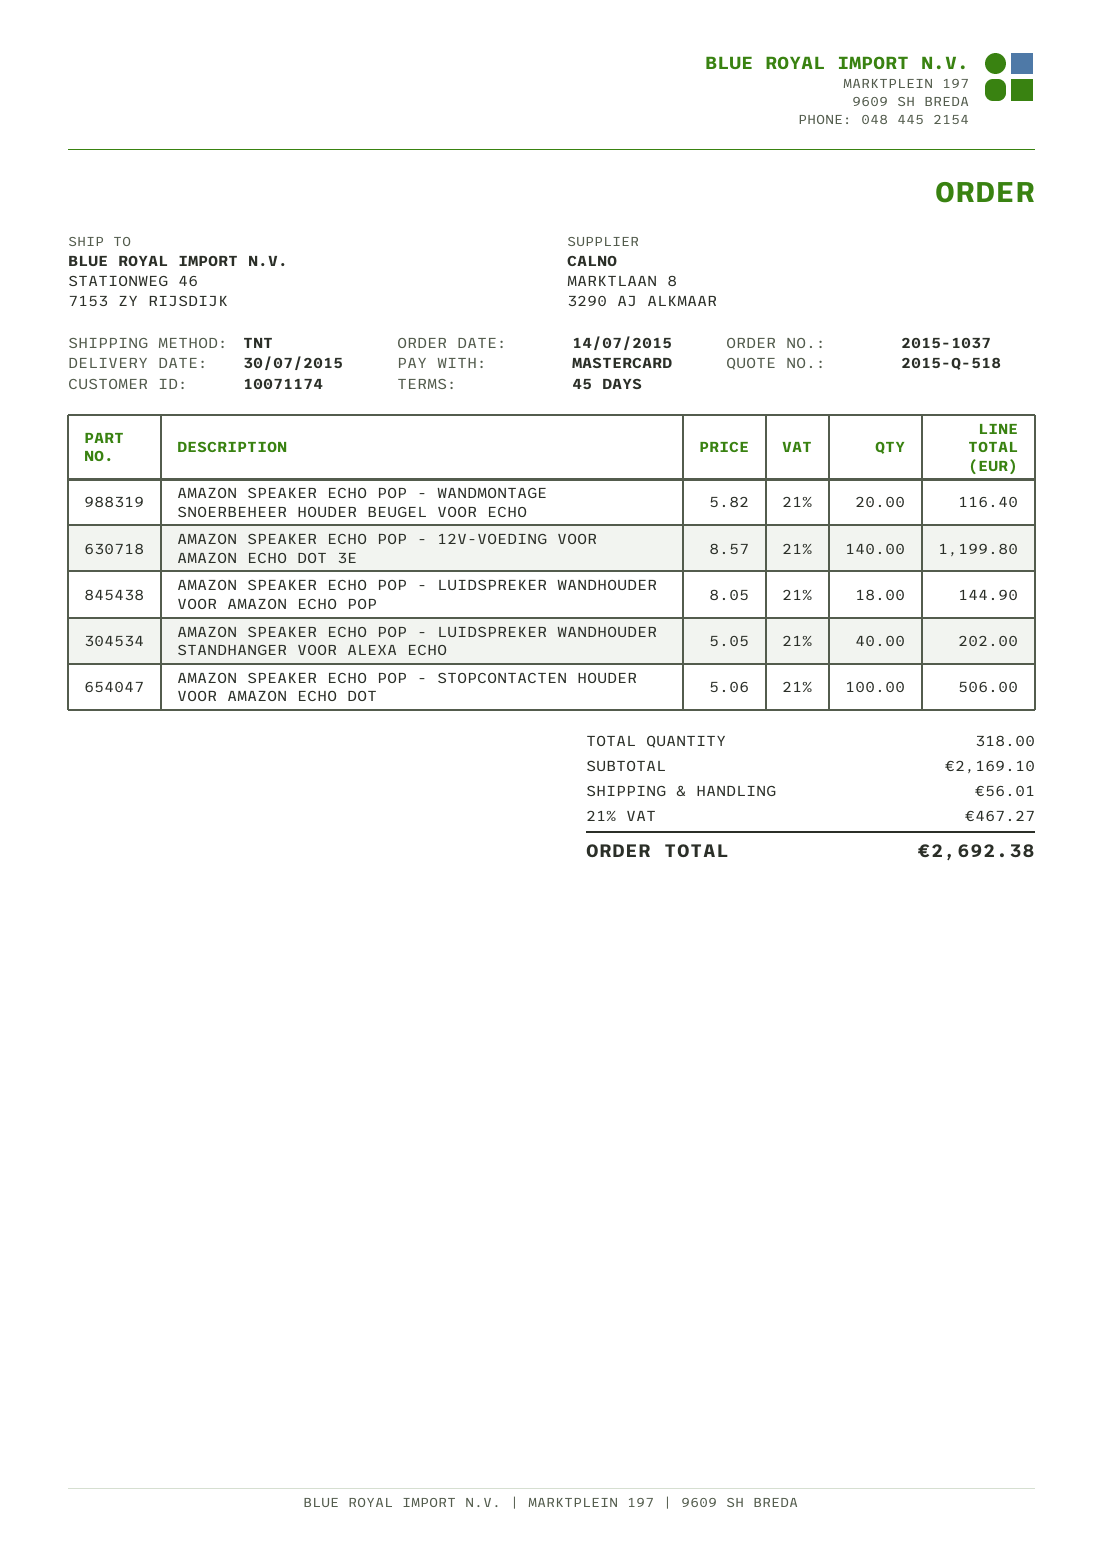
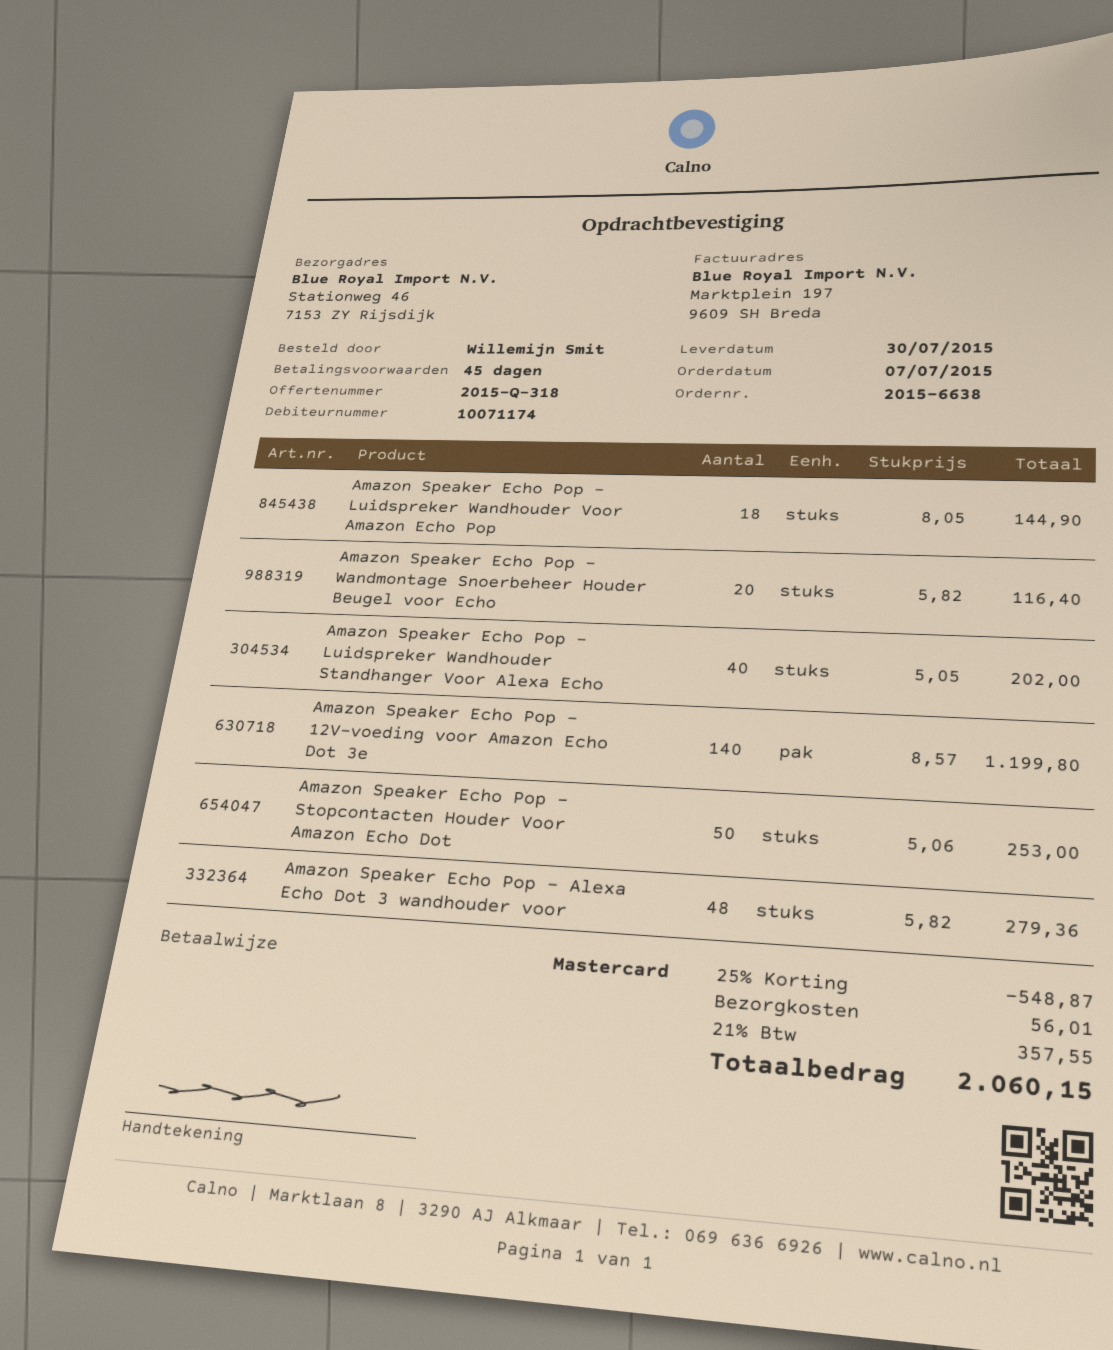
quote number: 2015-Q-518 -> 2015-Q-318
order number: 2015-1037 -> 2015-6638
order date: 2015-07-14 -> 2015-07-07
AMAZON SPEAKER ECHO POP - STOPCONTACTEN HOUDER VOOR AMAZON ECHO DOT: 100 x 5.06 = 506.00 -> 50 x 5.06 = 253.00
Amazon Speaker Echo Pop - Alexa Echo Dot 3 wandhouder voor: none -> 48 x 5.82 = 279.36
discount: none -> 25% = 548.87
tax: 21% = 467.27 -> 21% = 357.55
total: 2692.38 -> 2060.15

